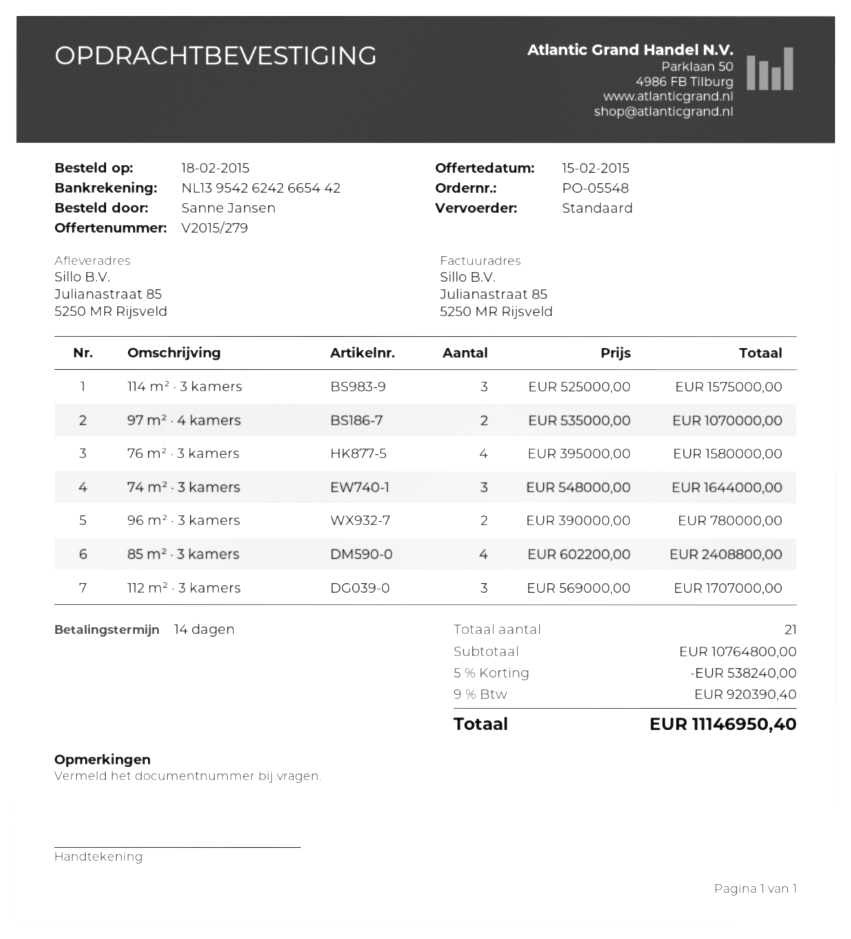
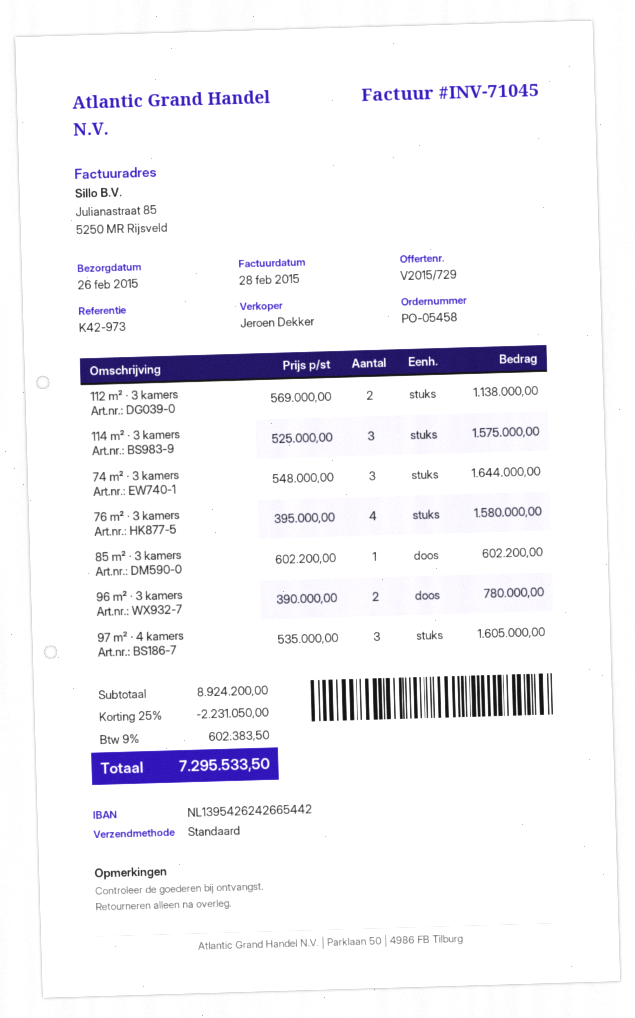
quote number: V2015/279 -> V2015/729
order number: PO-05548 -> PO-05458
97 m² · 4 kamers: 2 x 535000.00 = 1070000.00 -> 3 x 535000.00 = 1605000.00
85 m² · 3 kamers: 4 x 602200.00 = 2408800.00 -> 1 x 602200.00 = 602200.00
112 m² · 3 kamers: 3 x 569000.00 = 1707000.00 -> 2 x 569000.00 = 1138000.00
subtotal: 10764800.00 -> 8924200.00
discount: 5% = 538240.00 -> 25% = 2231050.00
tax: 9% = 920390.40 -> 9% = 602383.50
total: 11146950.40 -> 7295533.50

